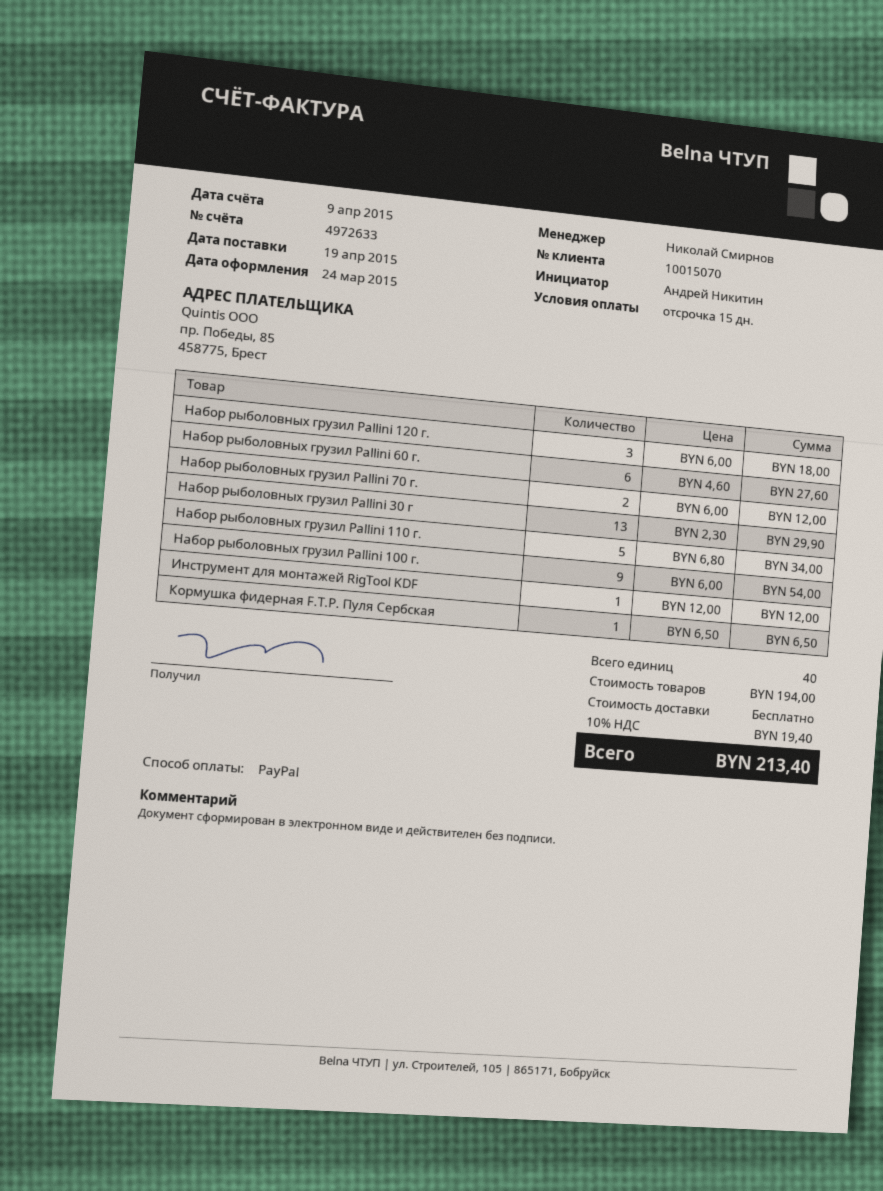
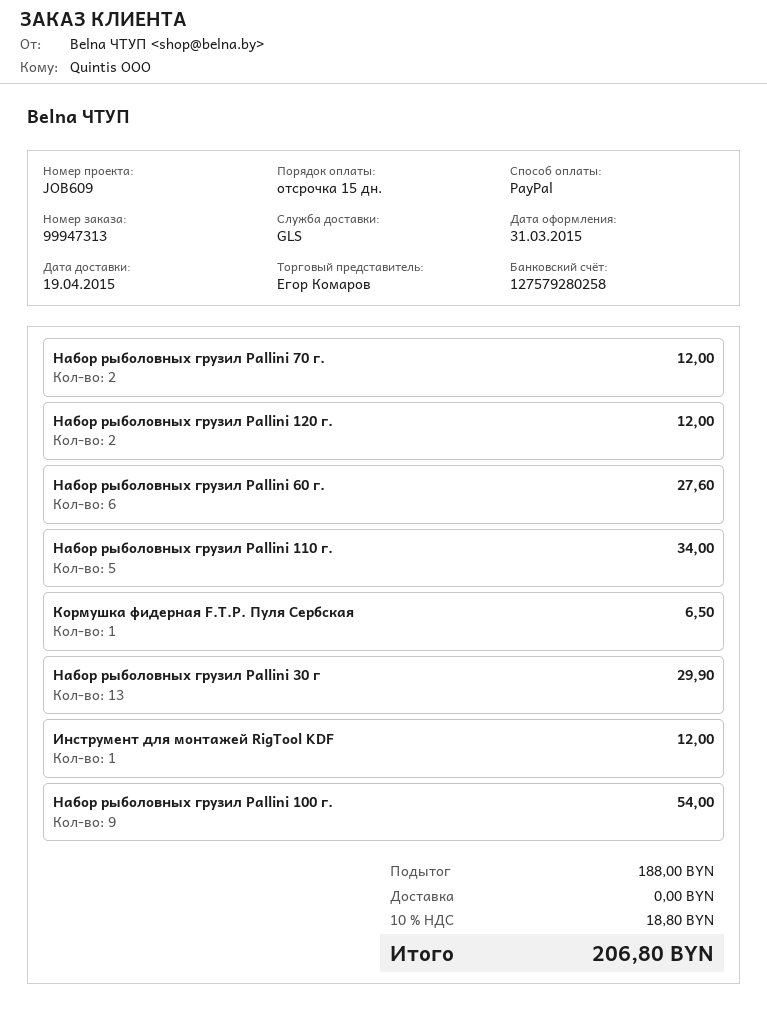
order date: 2015-03-24 -> 2015-03-31
sales rep: Николай Смирнов -> Егор Комаров
Набор рыболовных грузил Pallini 120 г.: 3 for 18.00 -> 2 for 12.00
subtotal: 194.00 -> 188.00
tax: 10% = 19.40 -> 10% = 18.80
total: 213.40 -> 206.80

